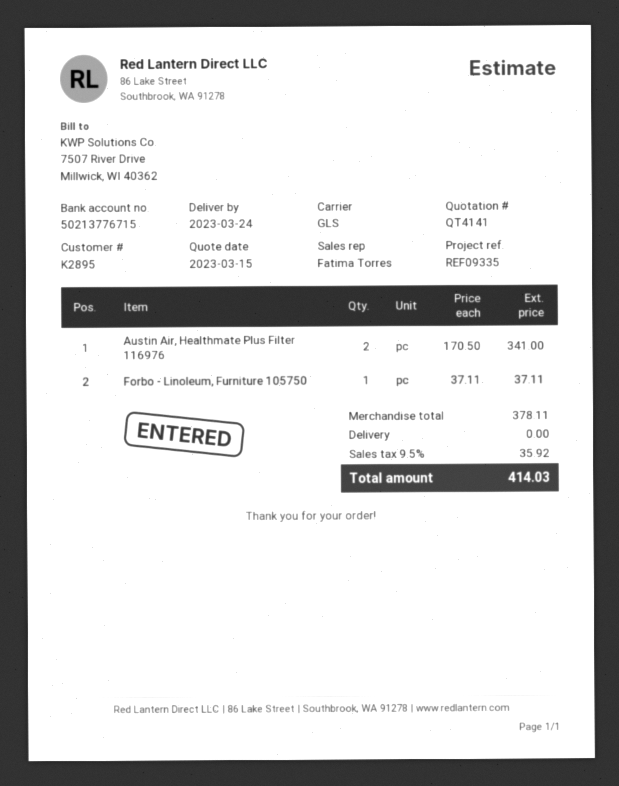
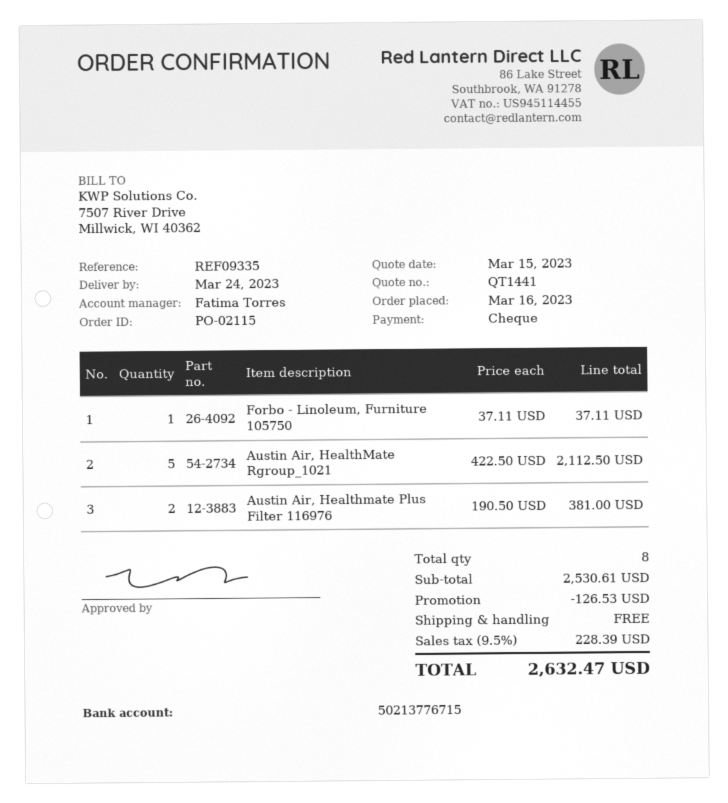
quote number: QT4141 -> QT1441
Austin Air, Healthmate Plus Filter 116976: 2 x 170.50 = 341.00 -> 2 x 190.50 = 381.00
Austin Air, HealthMate Rgroup_1021: none -> 5 x 422.50 = 2112.50
subtotal: 378.11 -> 2530.61
discount: none -> 126.53
tax: 9.5% = 35.92 -> 9.5% = 228.39
total: 414.03 -> 2632.47

